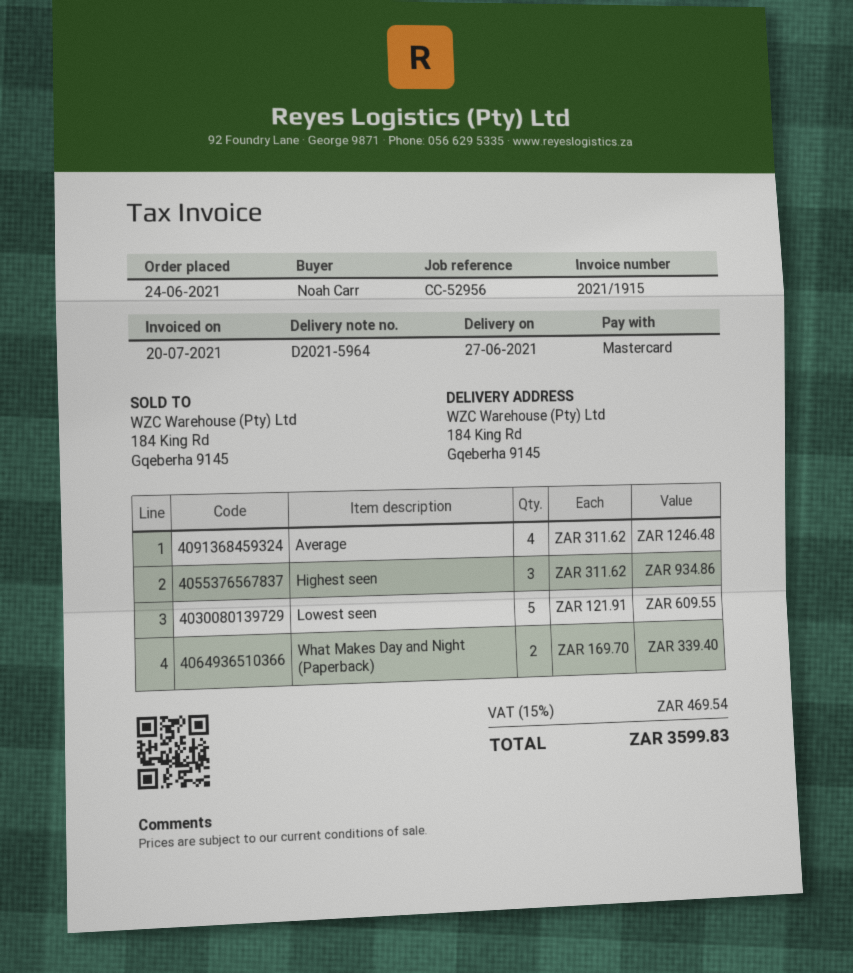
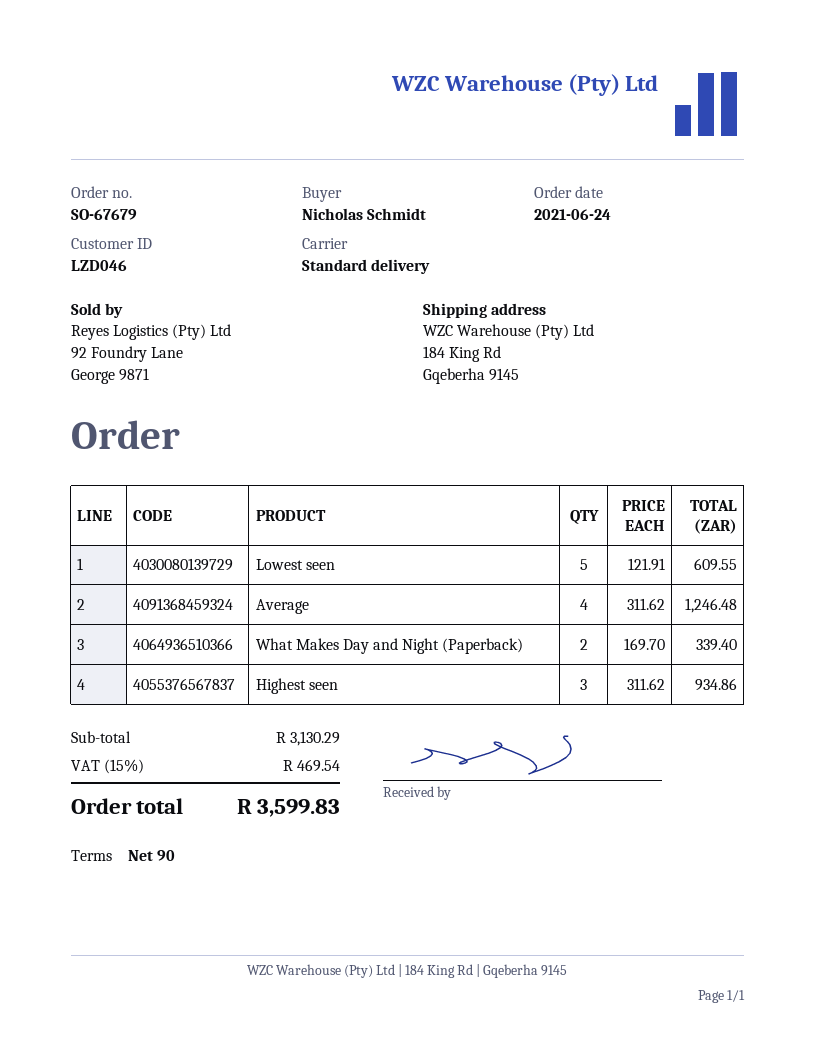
ordered by: Noah Carr -> Nicholas Schmidt

